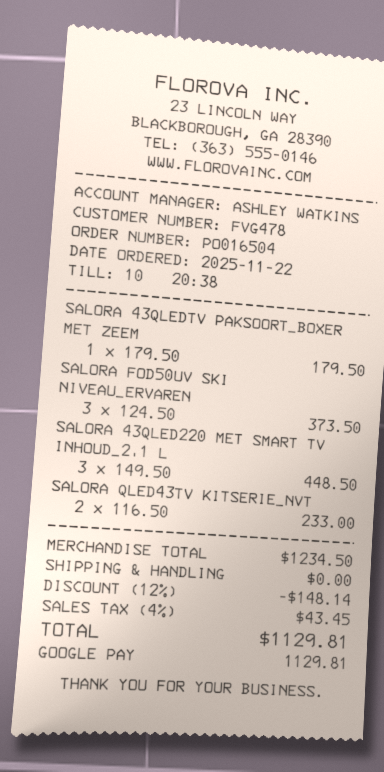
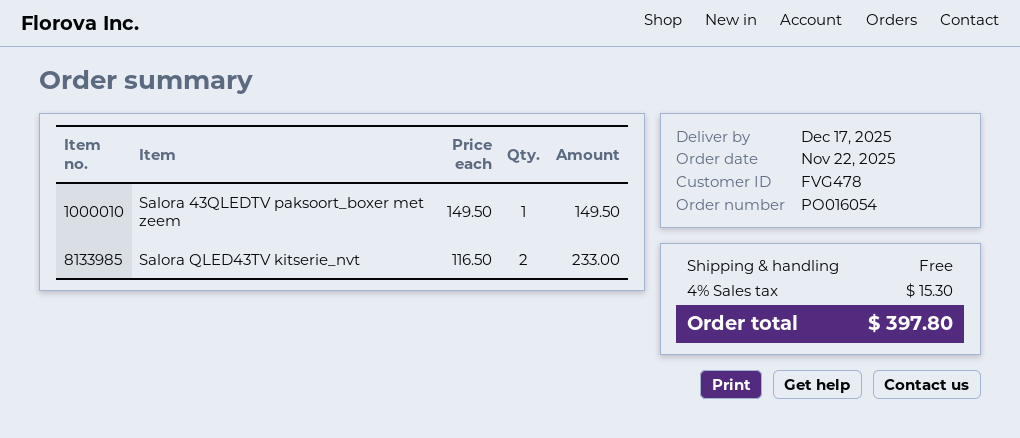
order number: PO016504 -> PO016054
SALORA 43QLEDTV PAKSOORT_BOXER MET ZEEM: 1 x 179.50 = 179.50 -> 1 x 149.50 = 149.50
SALORA FOD50UV SKI NIVEAU_ERVAREN: 3 x 124.50 = 373.50 -> none
SALORA 43QLED220 MET SMART TV INHOUD_2‚1 L: 3 x 149.50 = 448.50 -> none
discount: 12% = 148.14 -> none
tax: 4% = 43.45 -> 4% = 15.30
total: 1129.81 -> 397.80

